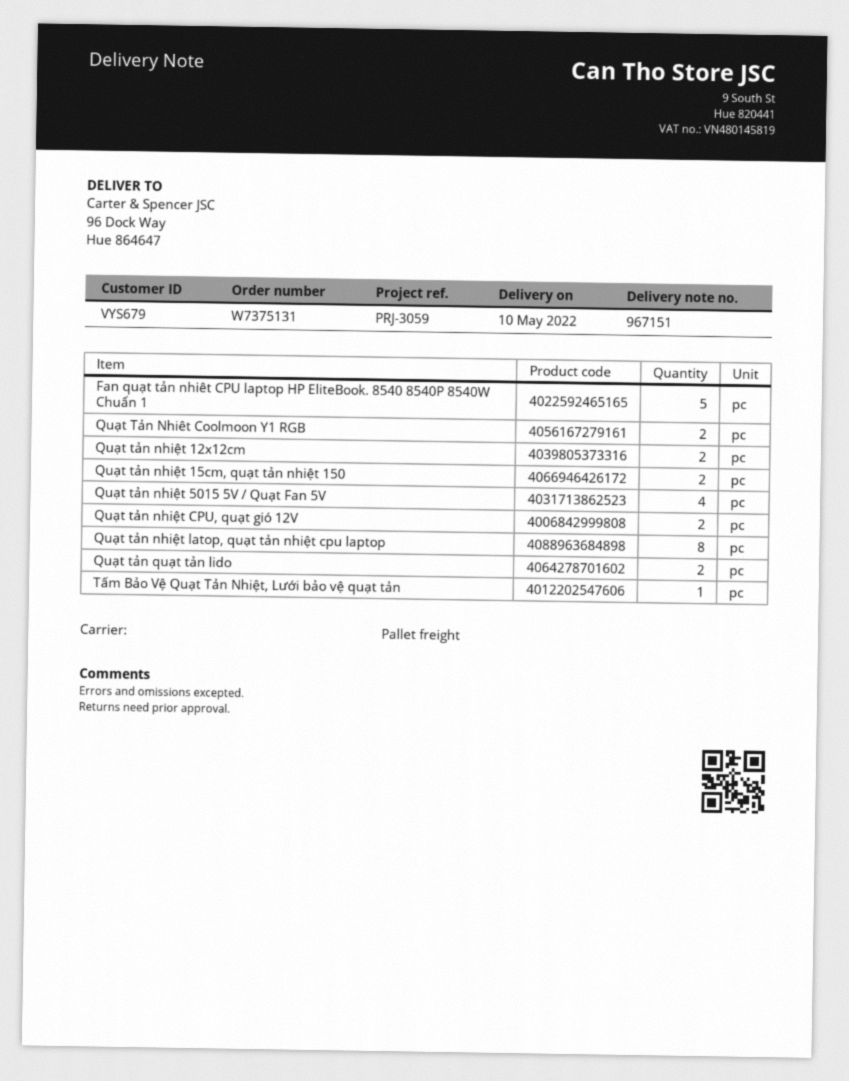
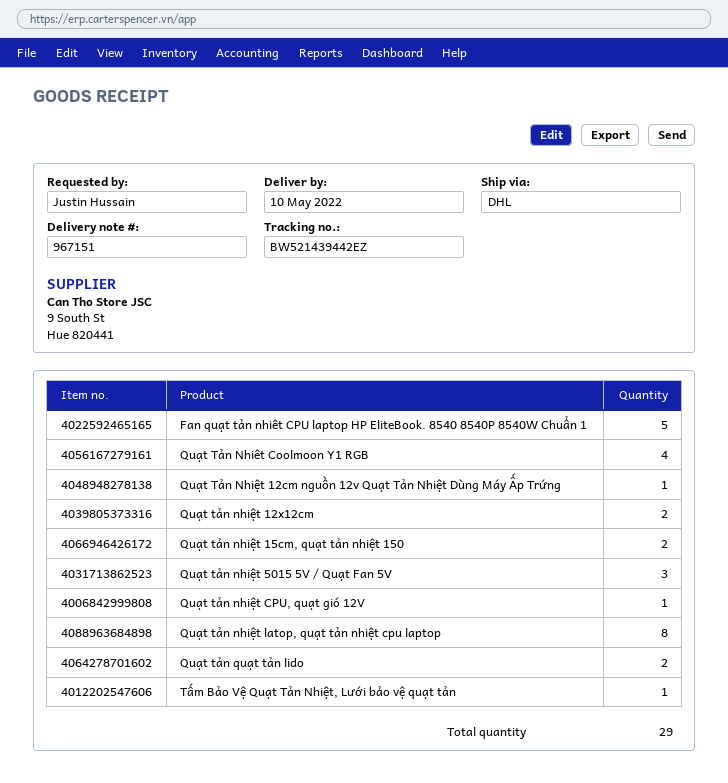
shipping method: pallet freight -> DHL
Quạt Tản Nhiêt Coolmoon Y1 RGB: 2 -> 4
Quạt tản nhiệt 5015 5V / Quạt Fan 5V: 4 -> 3
Quạt tản nhiệt CPU, quạt gió 12V: 2 -> 1
Quạt Tản Nhiệt 12cm nguồn 12v Quạt Tản Nhiệt Dùng Máy Ấp Trứng: none -> 1

